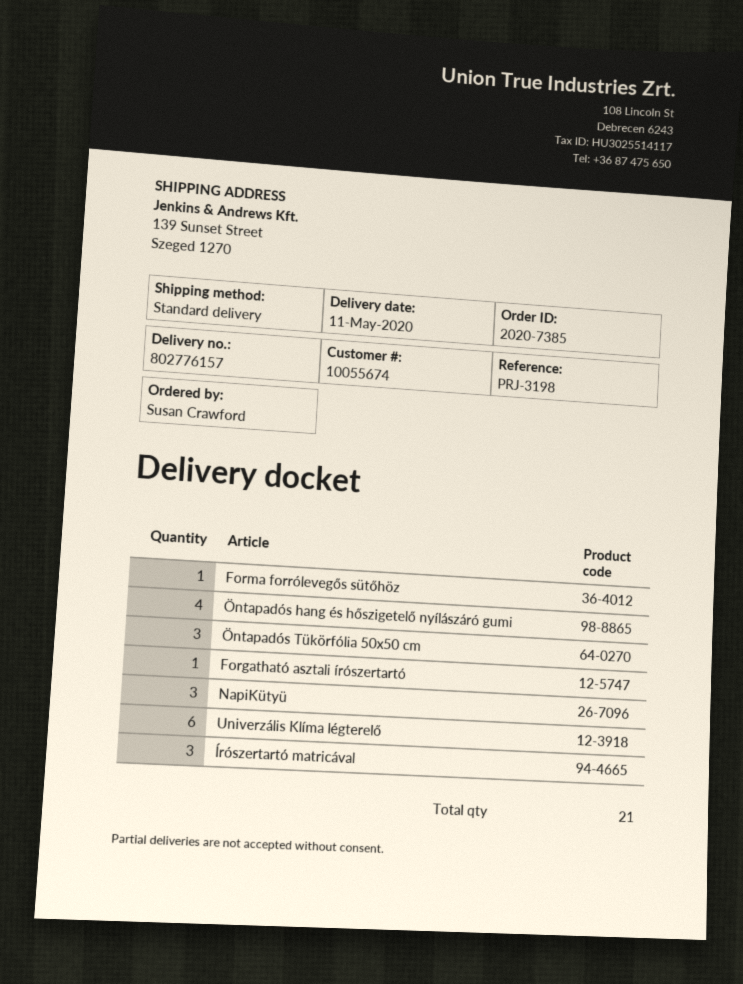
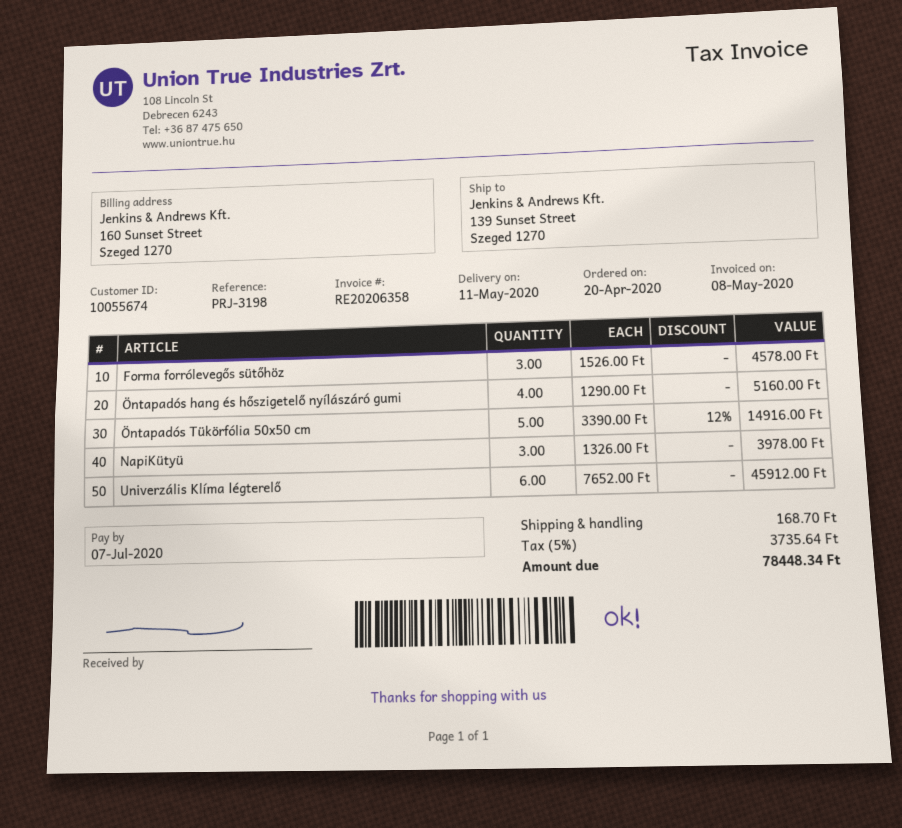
Forma forrólevegős sütőhöz: 1 -> 3
Öntapadós Tükörfólia 50x50 cm: 3 -> 5
Forgatható asztali írószertartó: 1 -> none
Írószertartó matricával: 3 -> none

